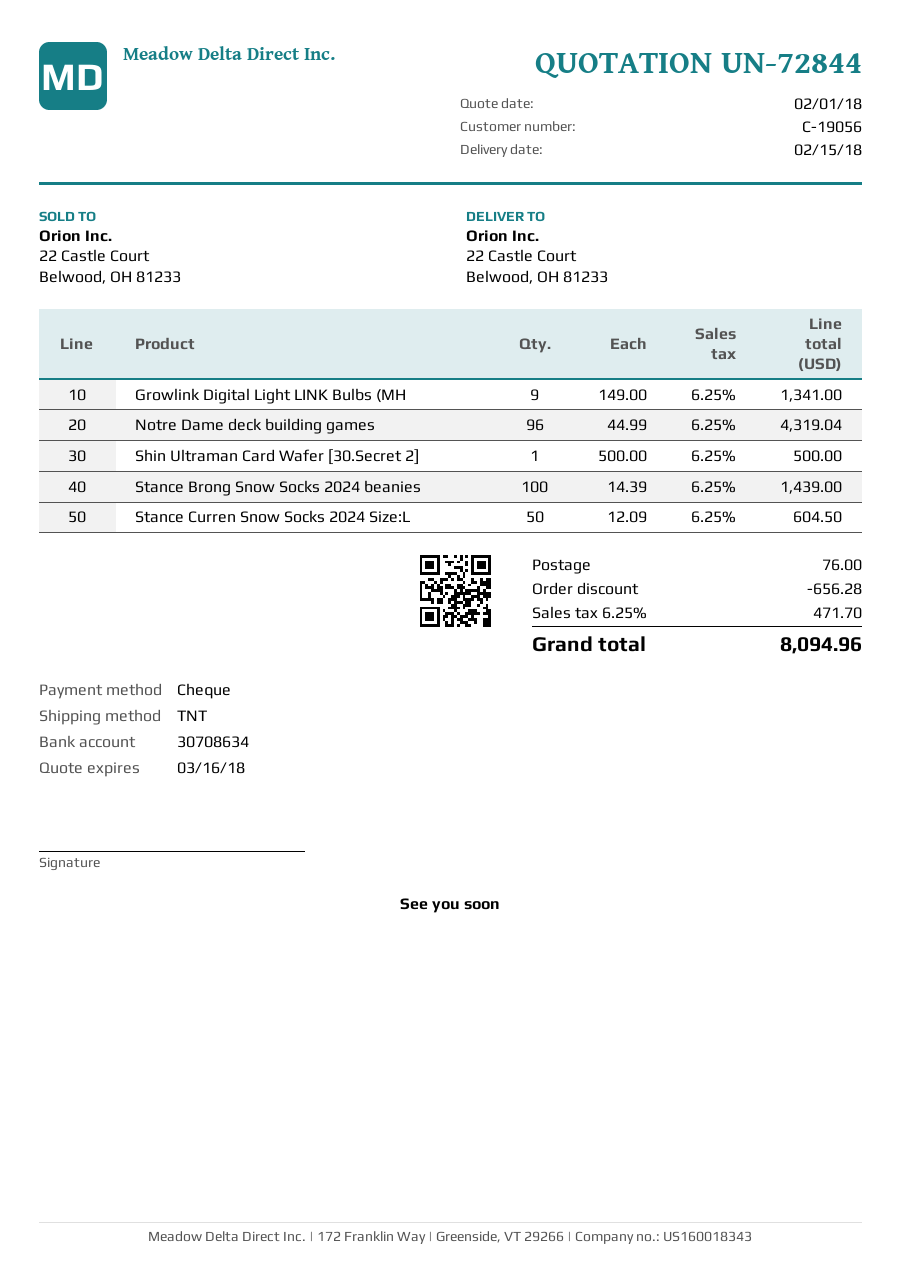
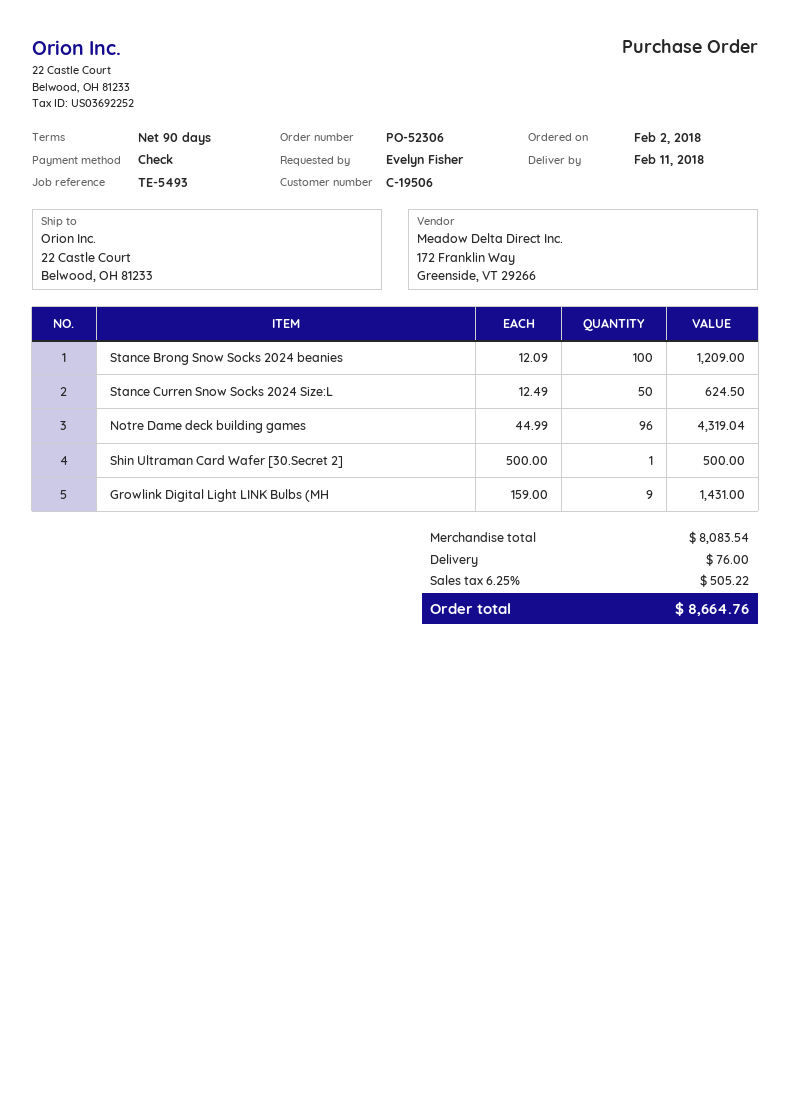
delivery date: 2018-02-15 -> 2018-02-11
customer number: C-19056 -> C-19506
Growlink Digital Light LINK Bulbs (MH: 9 x 149.00 = 1341.00 -> 9 x 159.00 = 1431.00
Stance Brong Snow Socks 2024 beanies: 100 x 14.39 = 1439.00 -> 100 x 12.09 = 1209.00
Stance Curren Snow Socks 2024 Size:L: 50 x 12.09 = 604.50 -> 50 x 12.49 = 624.50
discount: 656.28 -> none
tax: 6.25% = 471.70 -> 6.25% = 505.22
total: 8094.96 -> 8664.76

